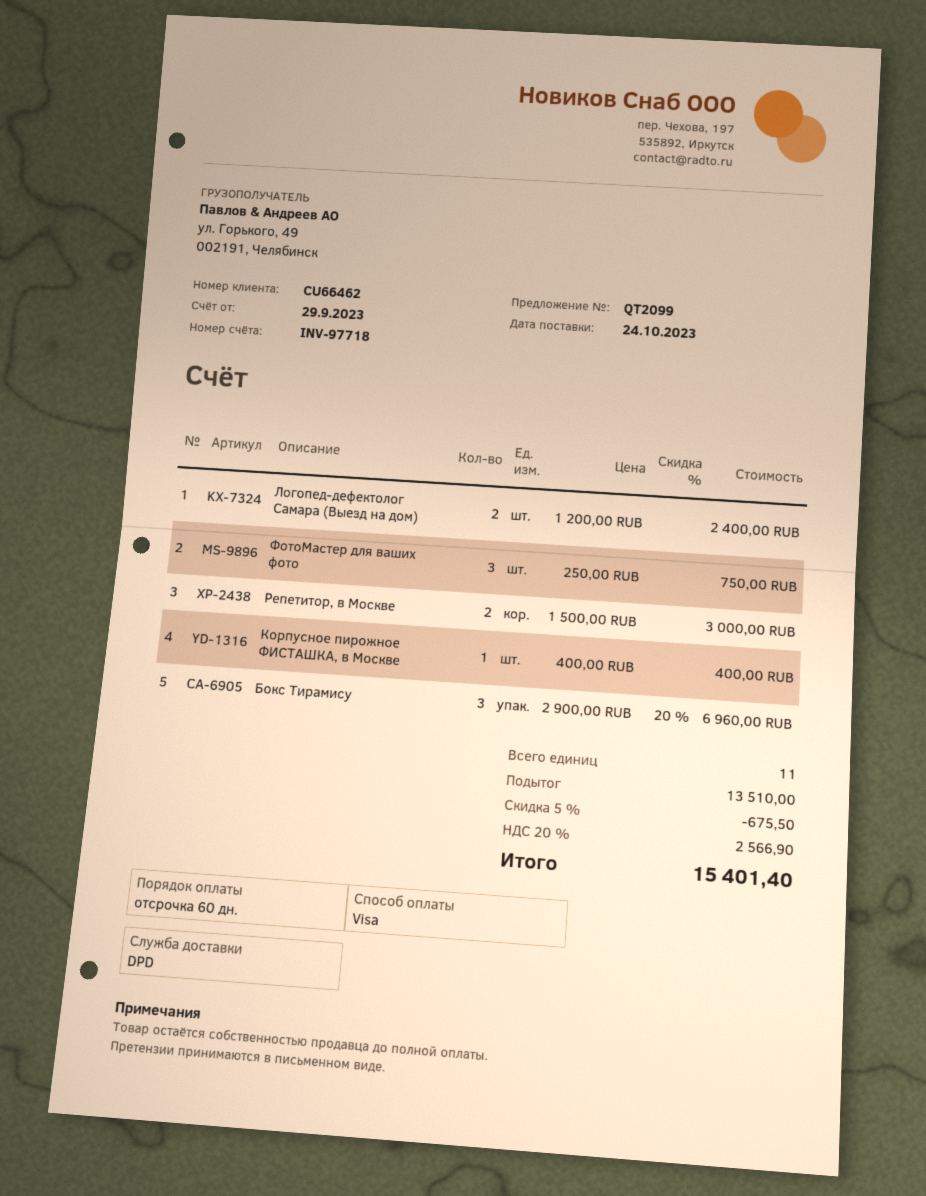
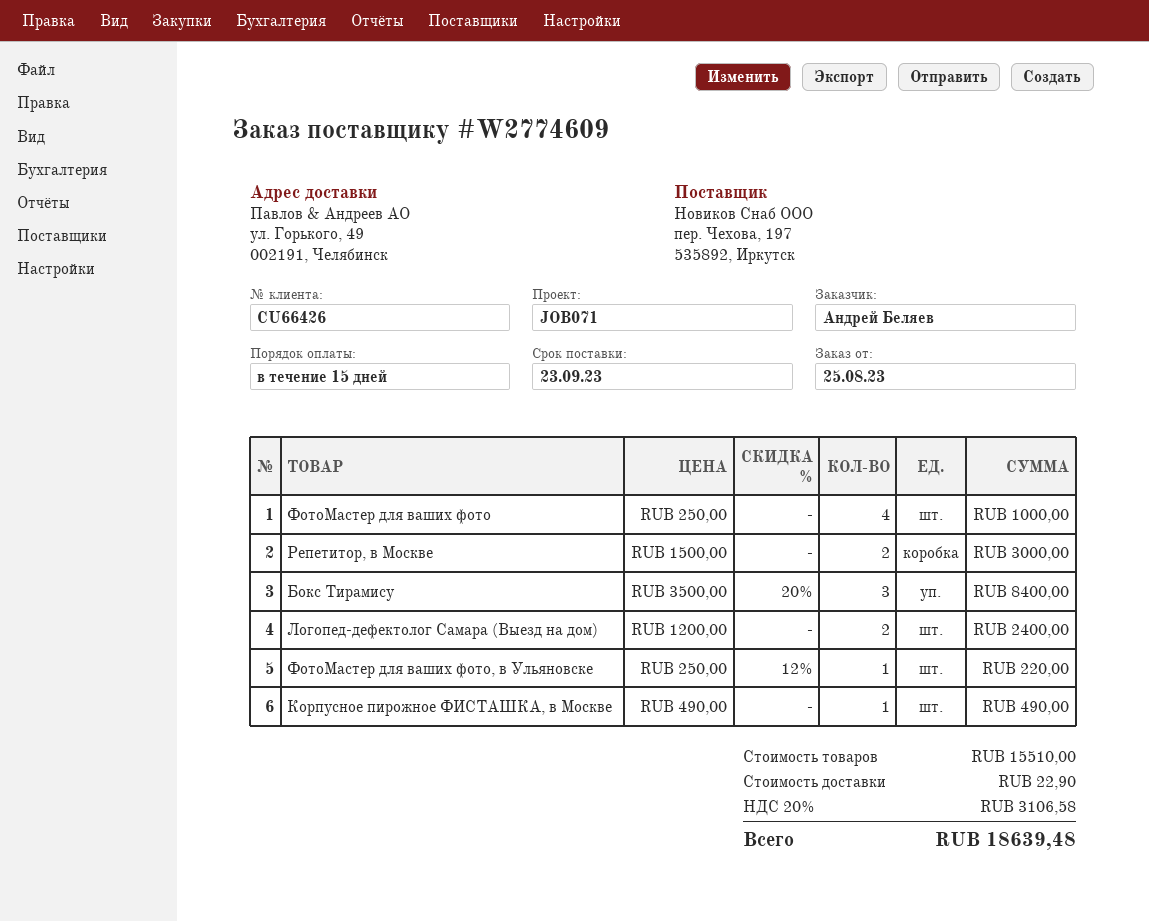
delivery date: 2023-10-24 -> 2023-09-23
payment terms: 60 days -> 15 days
customer number: CU66462 -> CU66426
ФотоМастер для ваших фото: 3 x 250.00 = 750.00 -> 4 x 250.00 = 1000.00
Корпусное пирожное ФИСТАШКА, в Москве: 1 x 400.00 = 400.00 -> 1 x 490.00 = 490.00
Бокс Тирамису: 3 x 2900.00 - 20% = 6960.00 -> 3 x 3500.00 - 20% = 8400.00
ФотоМастер для ваших фото, в Ульяновске: none -> 1 x 250.00 - 12% = 220.00
subtotal: 13510.00 -> 15510.00
discount: 5% = 675.50 -> none
shipping: none -> 22.90
tax: 20% = 2566.90 -> 20% = 3106.58
total: 15401.40 -> 18639.48

